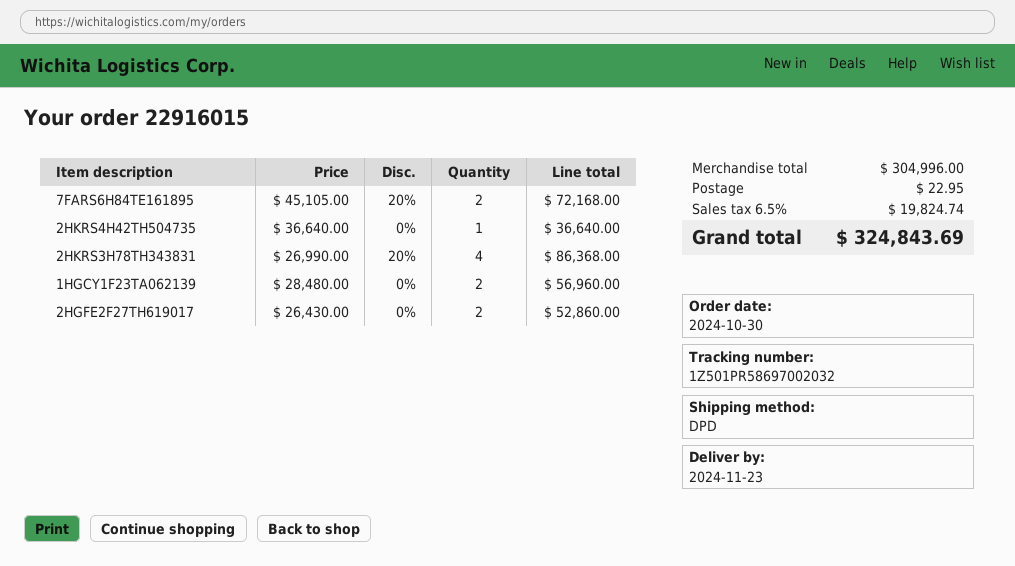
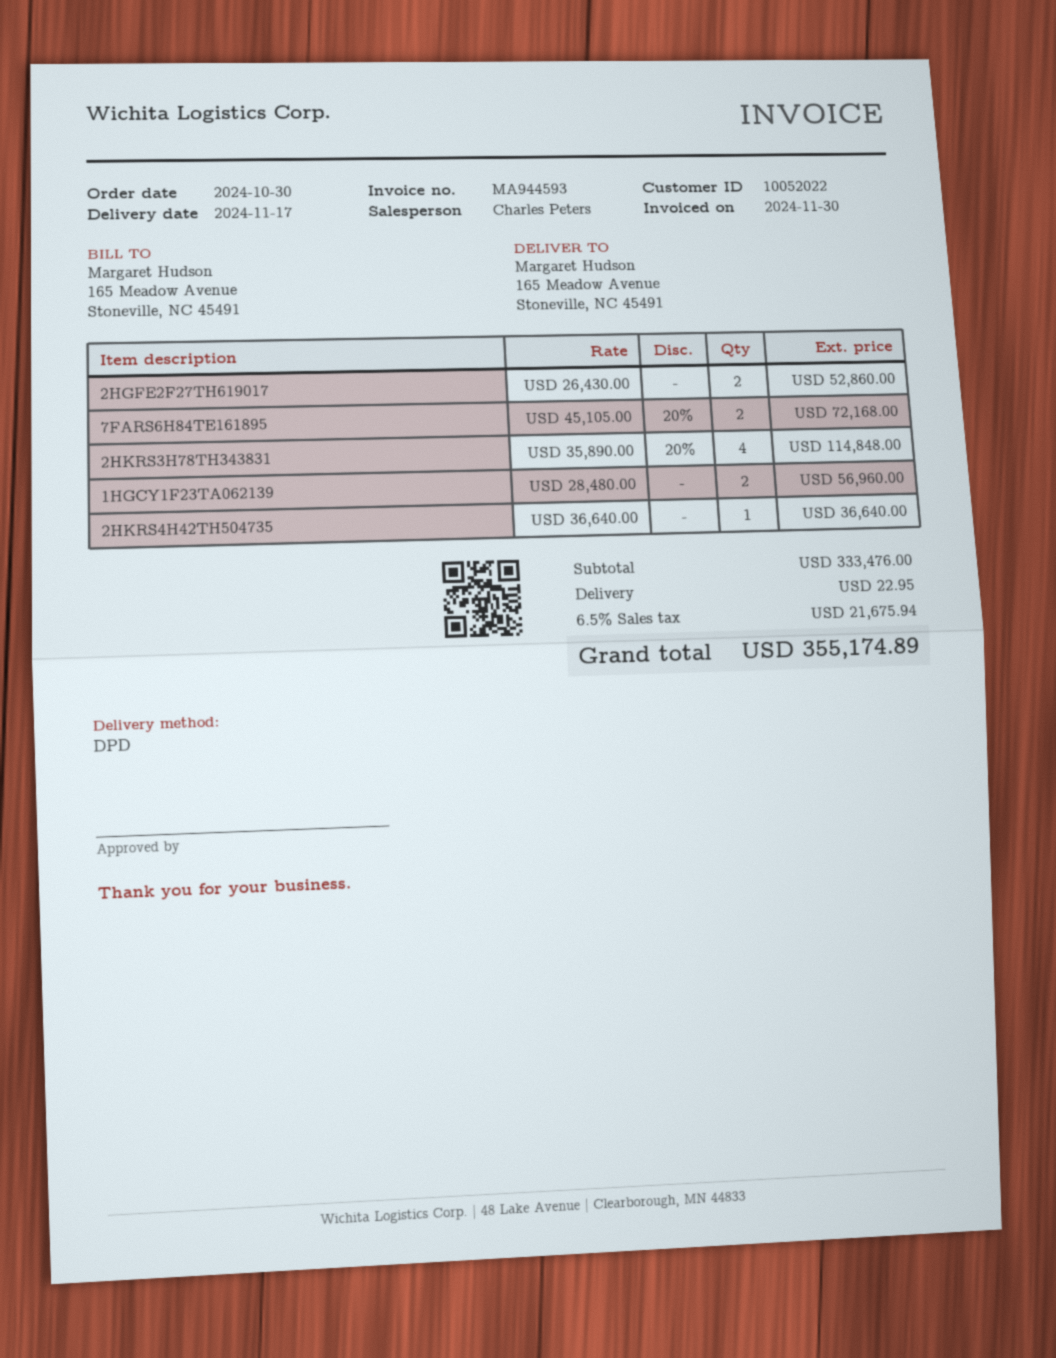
delivery date: 2024-11-23 -> 2024-11-17
2HKRS3H78TH343831: 4 x 26990.00 - 20% = 86368.00 -> 4 x 35890.00 - 20% = 114848.00
subtotal: 304996.00 -> 333476.00
tax: 6.5% = 19824.74 -> 6.5% = 21675.94
total: 324843.69 -> 355174.89

